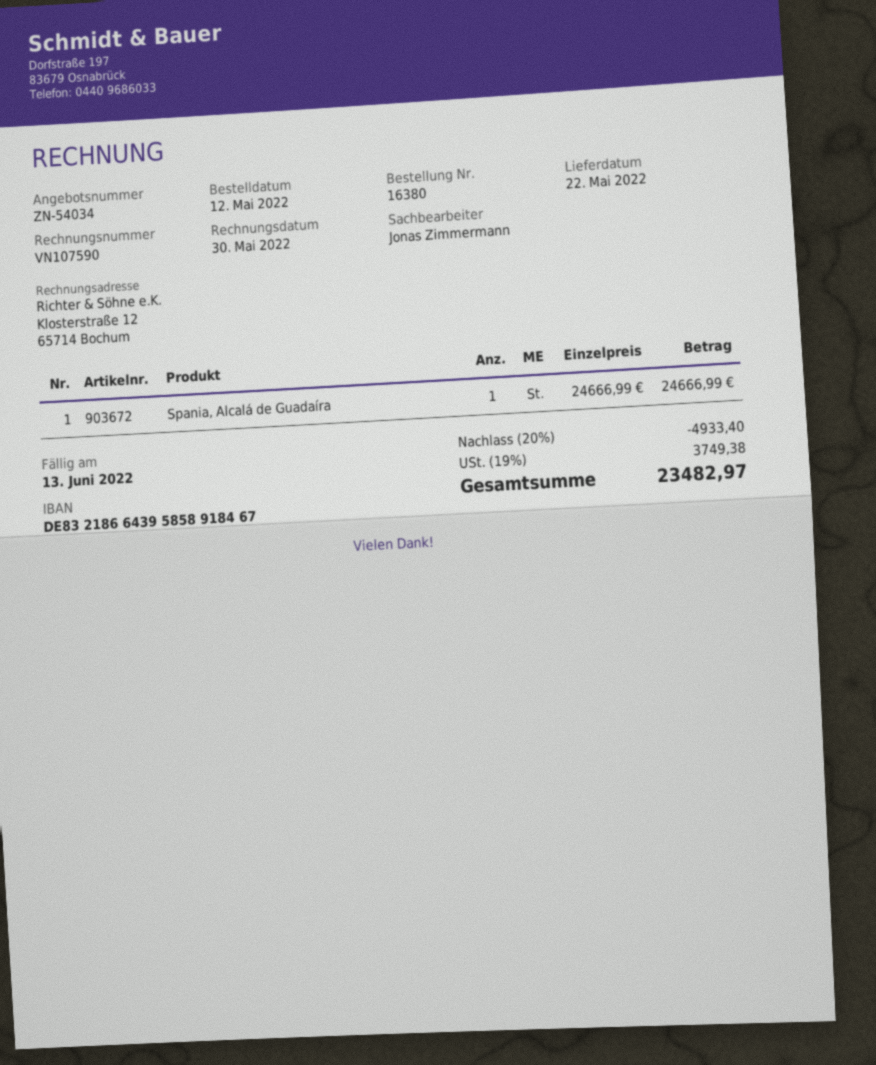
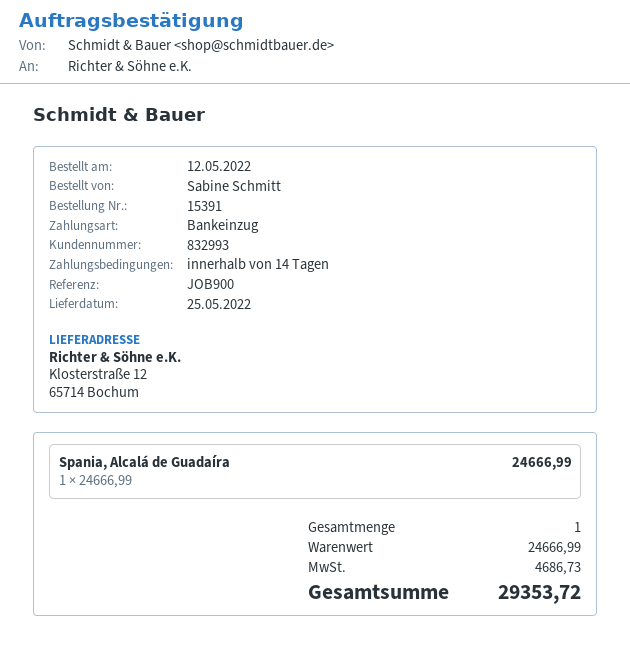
order number: 16380 -> 15391
delivery date: 2022-05-22 -> 2022-05-25
discount: 20% = 4933.40 -> none
tax: 3749.38 -> 4686.73
total: 23482.97 -> 29353.72

